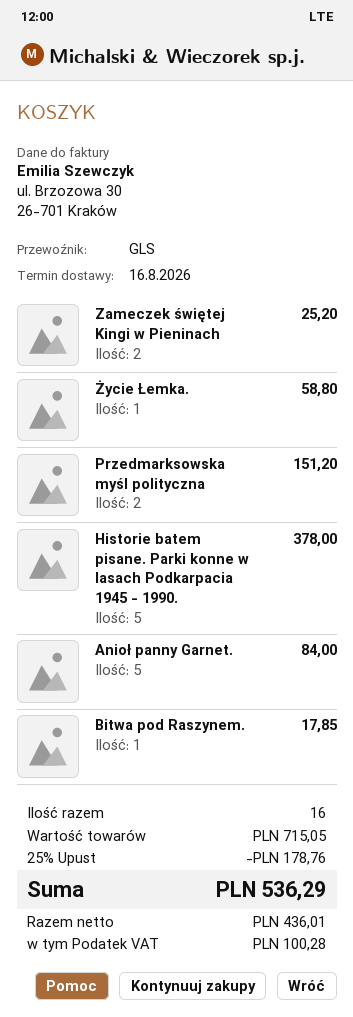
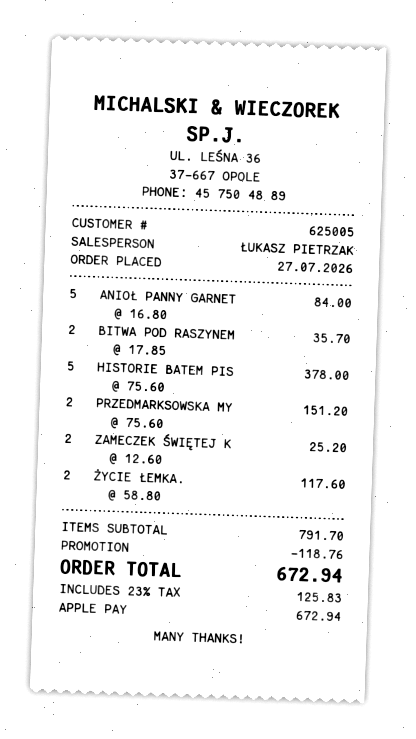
Życie Łemka.: 1 for 58.80 -> 2 for 117.60
Bitwa pod Raszynem.: 1 for 17.85 -> 2 for 35.70
subtotal: 715.05 -> 791.70
discount: 178.76 -> 118.76
tax: 100.28 -> 125.83
total: 536.29 -> 672.94

